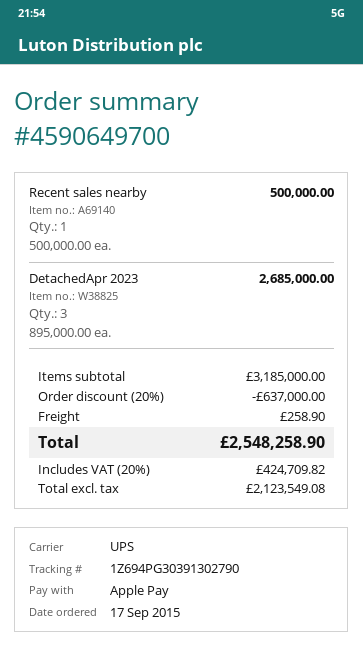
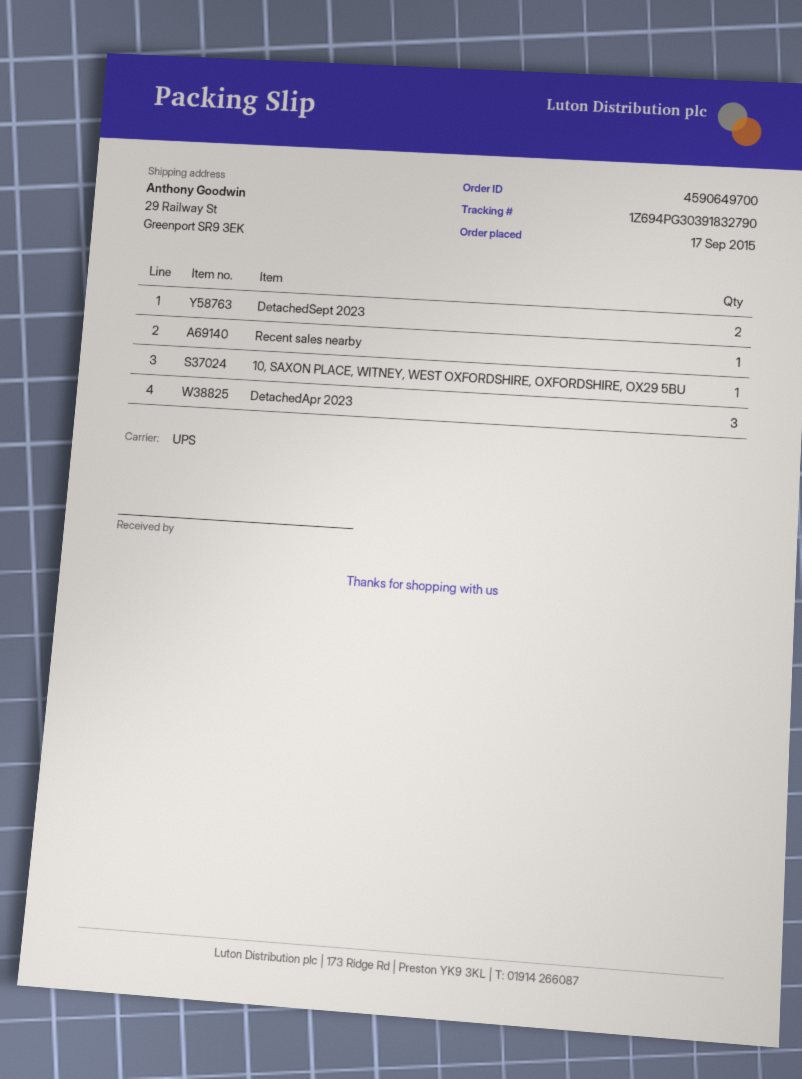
tracking number: 1Z694PG30391302790 -> 1Z694PG30391832790
DetachedSept 2023: none -> 2
10, SAXON PLACE, WITNEY, WEST OXFORDSHIRE, OXFORDSHIRE, OX29 5BU: none -> 1

